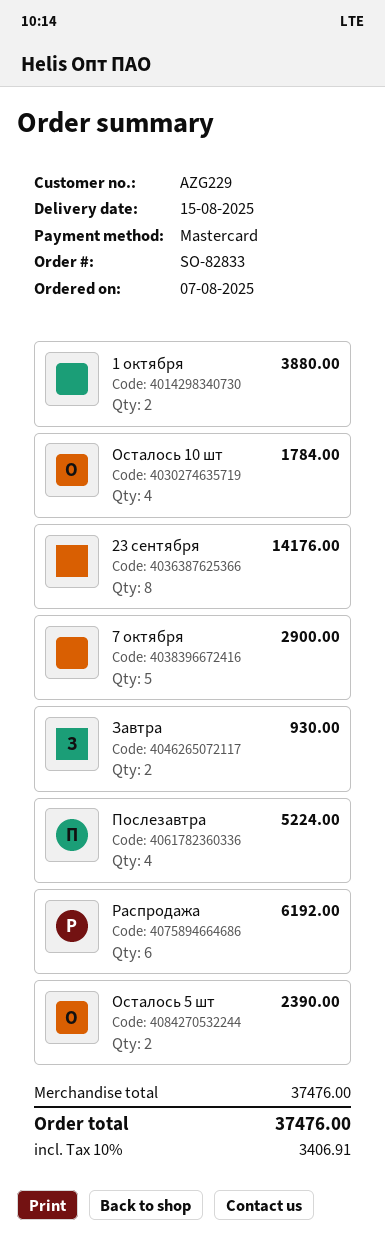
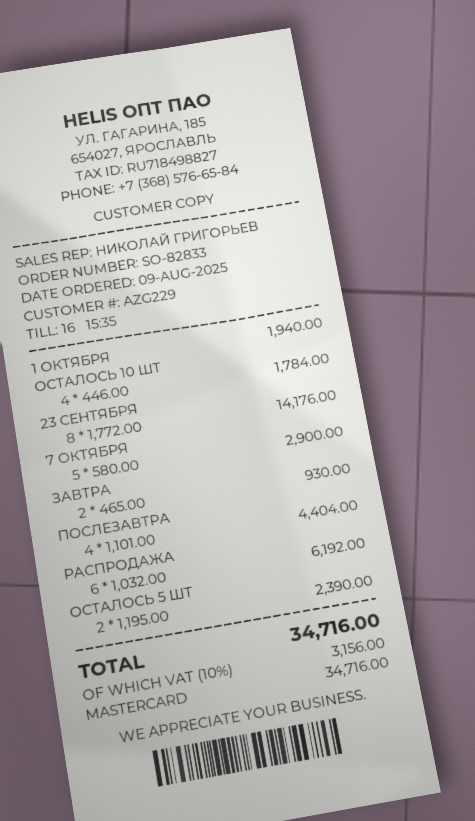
order date: 2025-08-07 -> 2025-08-09
1 октября: 2 for 3880.00 -> 1 for 1940.00
Послезавтра: 4 for 5224.00 -> 4 for 4404.00
tax: 10% = 3406.91 -> 10% = 3156.00
total: 37476.00 -> 34716.00

